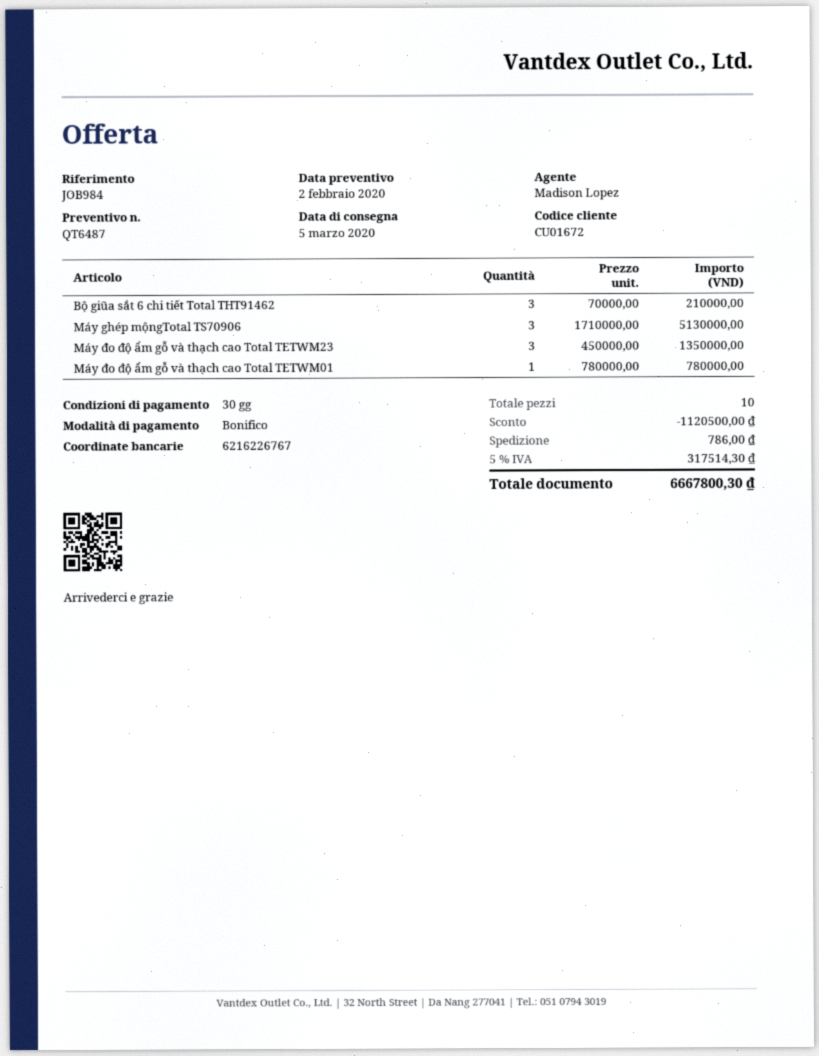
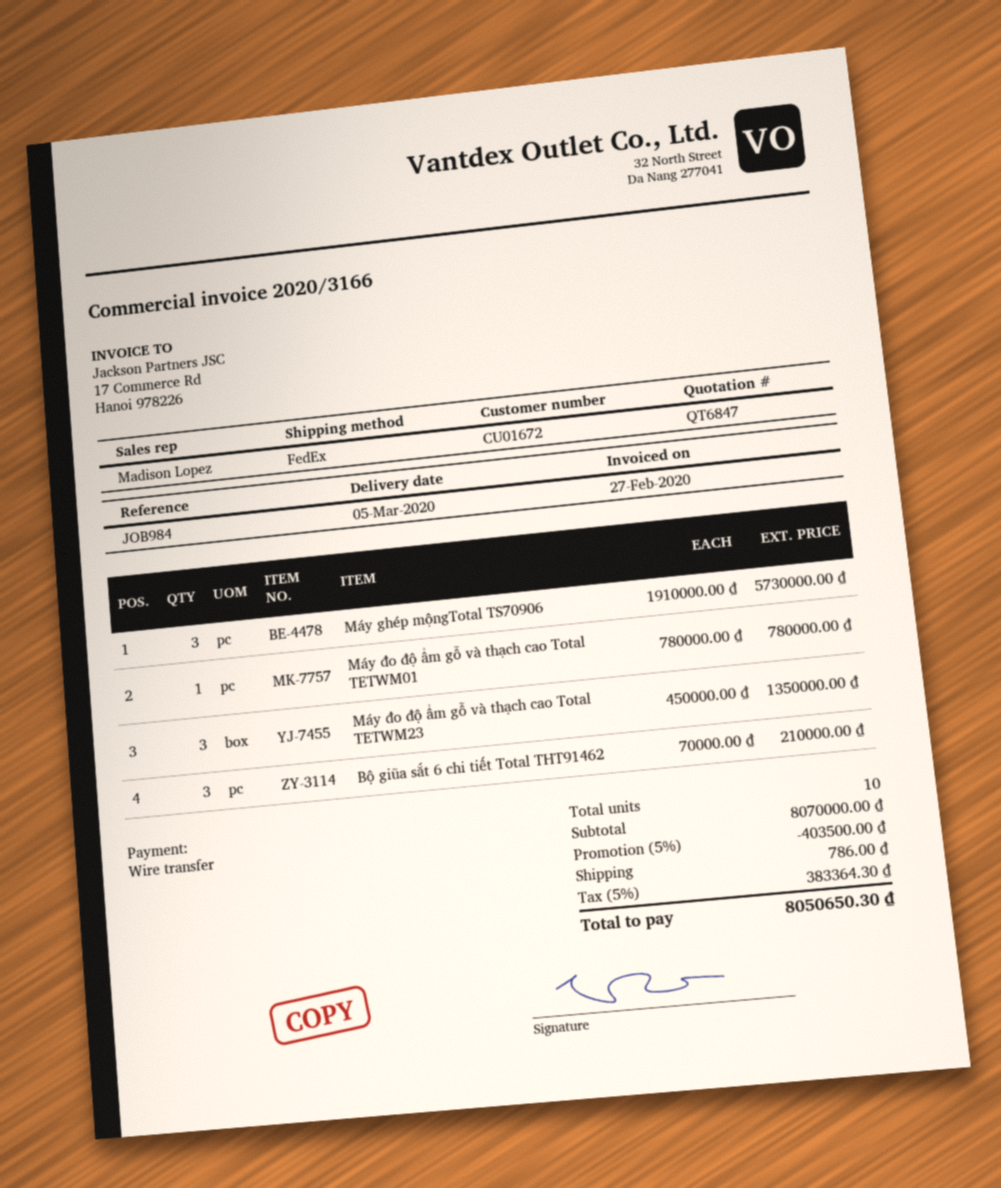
quote number: QT6487 -> QT6847
Máy ghép mộngTotal TS70906: 3 x 1710000.00 = 5130000.00 -> 3 x 1910000.00 = 5730000.00
discount: 1120500.00 -> 403500.00
tax: 5% = 317514.30 -> 5% = 383364.30
total: 6667800.30 -> 8050650.30

